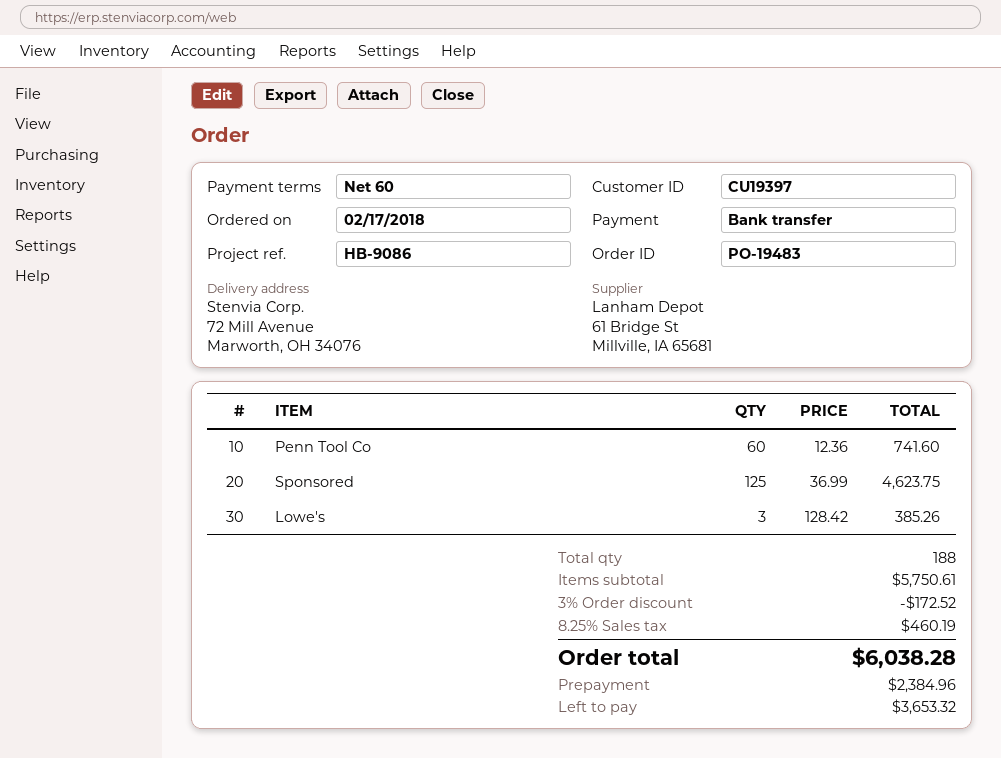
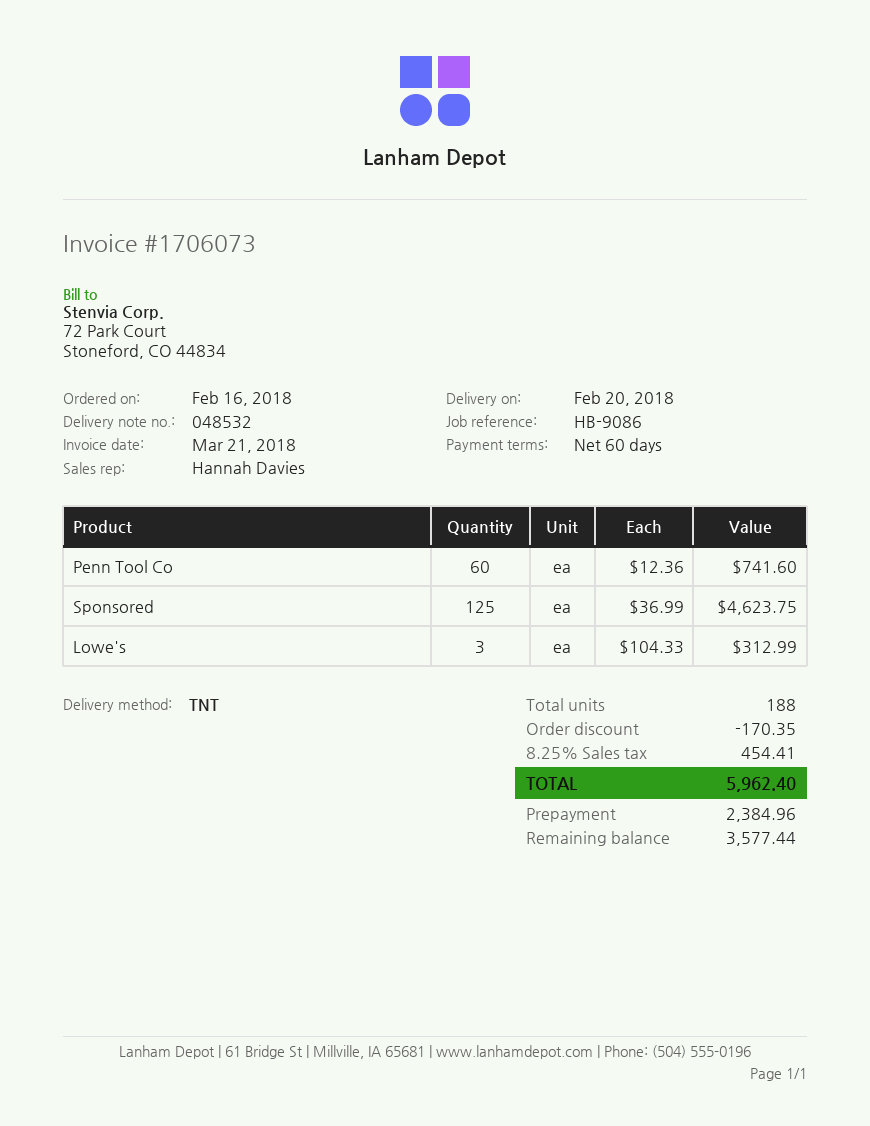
order date: 2018-02-17 -> 2018-02-16
Lowe's: 3 x 128.42 = 385.26 -> 3 x 104.33 = 312.99
discount: 172.52 -> 170.35
tax: 8.25% = 460.19 -> 8.25% = 454.41
total: 6038.28 -> 5962.40
balance: 3653.32 -> 3577.44

